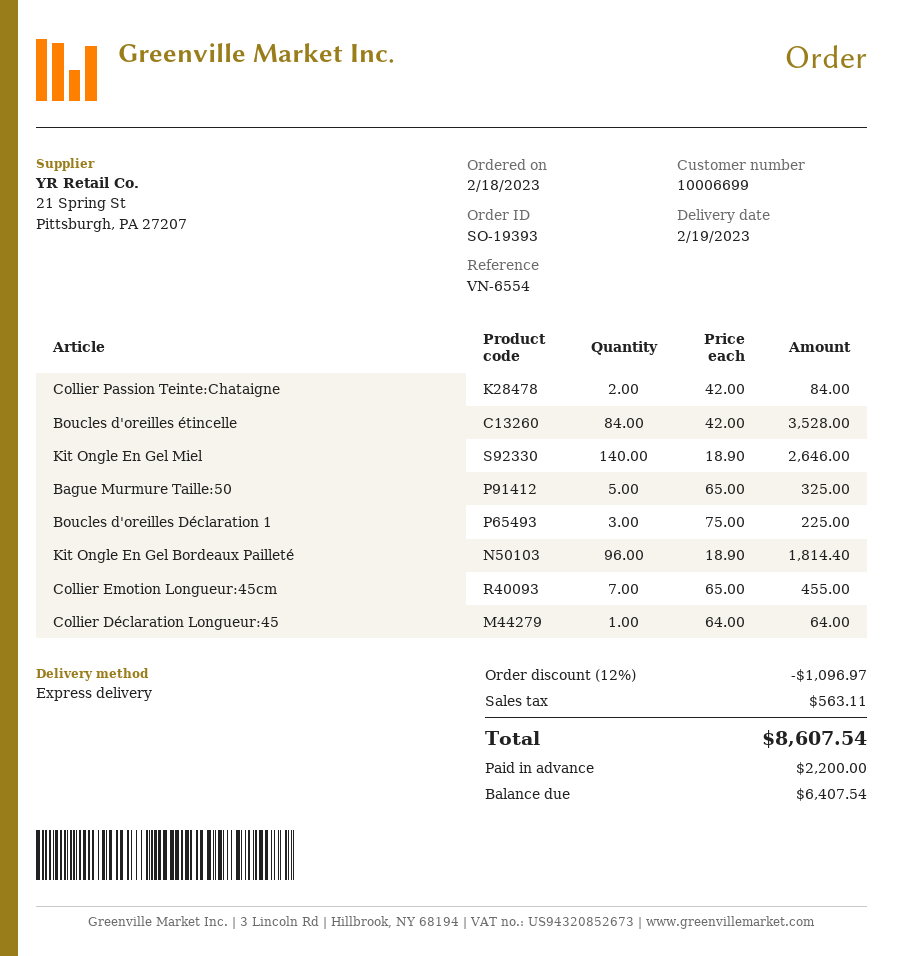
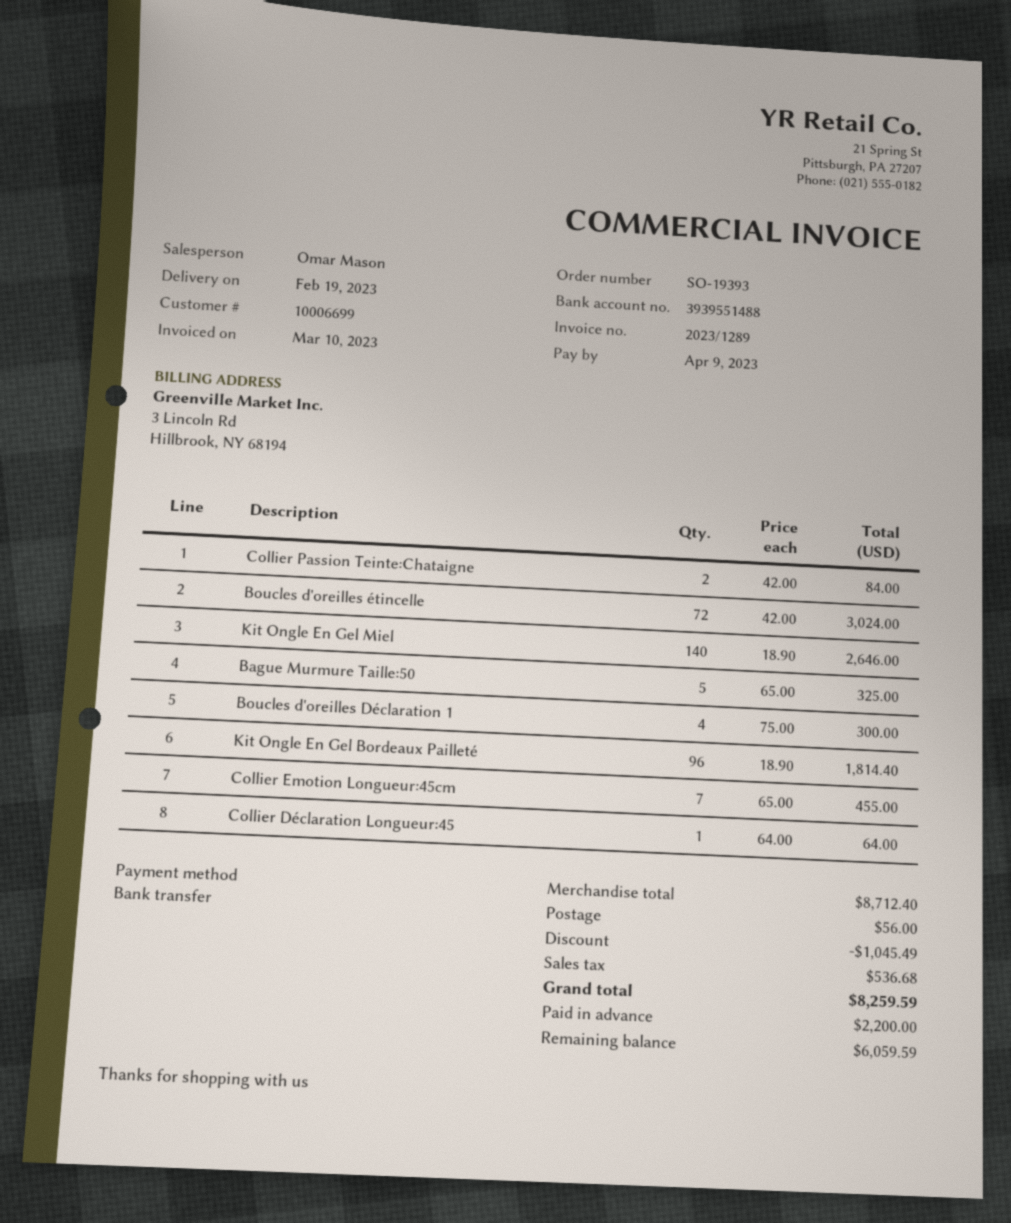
Boucles d'oreilles étincelle: 84 x 42.00 = 3528.00 -> 72 x 42.00 = 3024.00
Boucles d'oreilles Déclaration 1: 3 x 75.00 = 225.00 -> 4 x 75.00 = 300.00
discount: 1096.97 -> 1045.49
shipping: none -> 56.00
tax: 563.11 -> 536.68
total: 8607.54 -> 8259.59
balance: 6407.54 -> 6059.59

